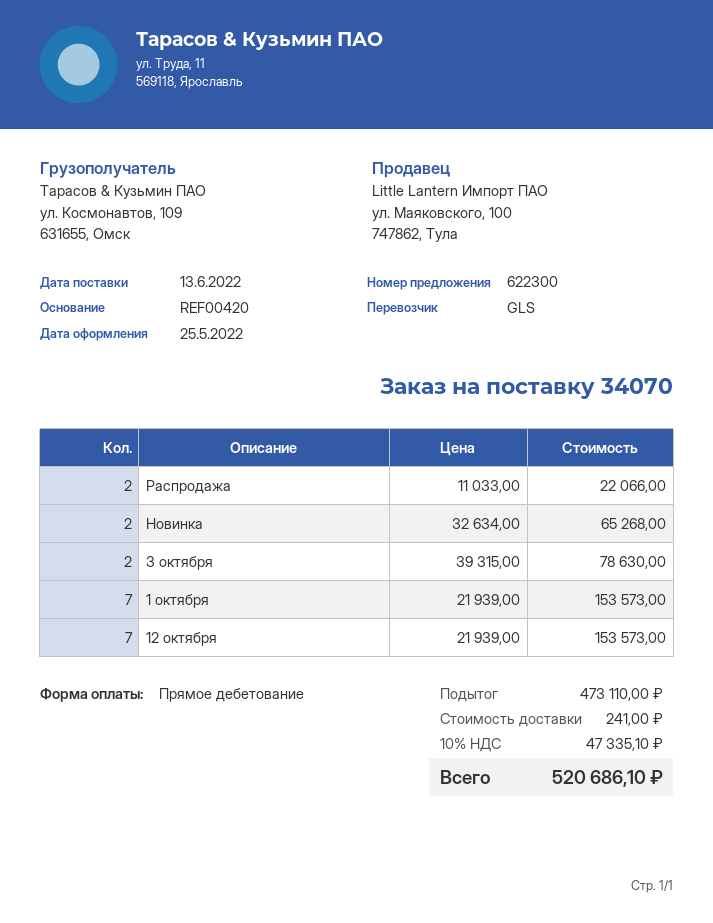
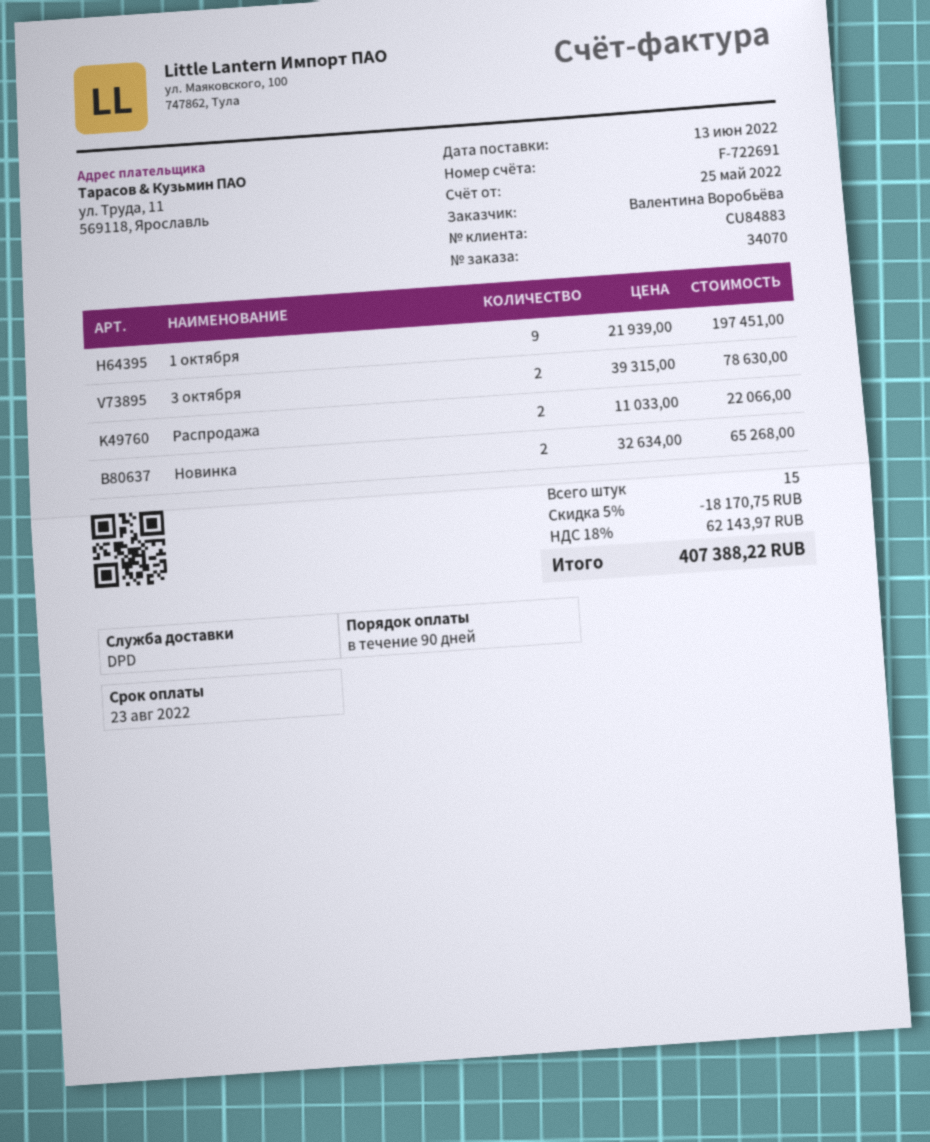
shipping method: GLS -> DPD
1 октября: 7 x 21939.00 = 153573.00 -> 9 x 21939.00 = 197451.00
12 октября: 7 x 21939.00 = 153573.00 -> none
discount: none -> 5% = 18170.75
shipping: 241.00 -> none
tax: 10% = 47335.10 -> 18% = 62143.97
total: 520686.10 -> 407388.22

